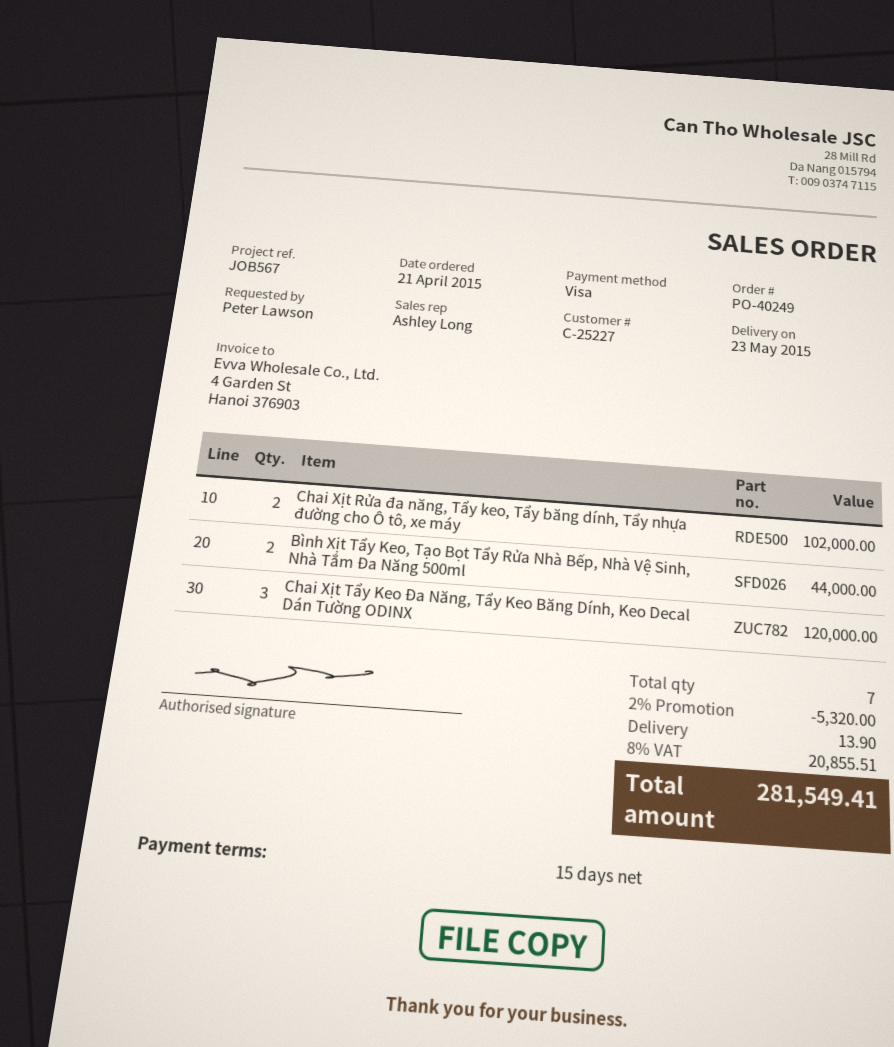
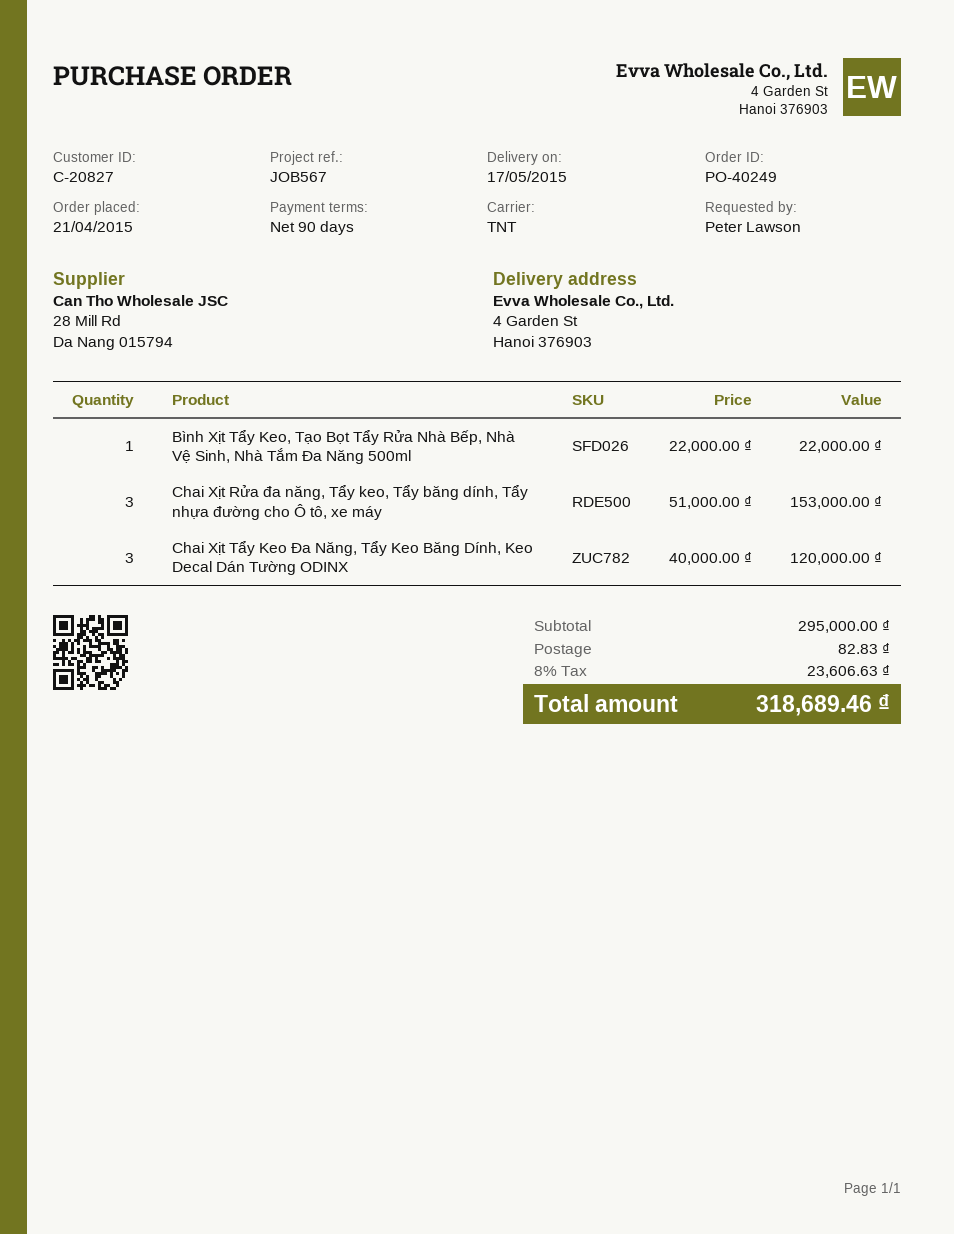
delivery date: 2015-05-23 -> 2015-05-17
payment terms: 15 days -> 90 days
customer number: C-25227 -> C-20827
Chai Xịt Rửa đa năng, Tẩy keo, Tẩy băng dính, Tẩy nhựa đường cho Ô tô, xe máy: 2 for 102000.00 -> 3 for 153000.00
Bình Xịt Tẩy Keo, Tạo Bọt Tẩy Rửa Nhà Bếp, Nhà Vệ Sinh, Nhà Tắm Đa Năng 500ml: 2 for 44000.00 -> 1 for 22000.00
discount: 2% = 5320.00 -> none
shipping: 13.90 -> 82.83
tax: 8% = 20855.51 -> 8% = 23606.63
total: 281549.41 -> 318689.46

